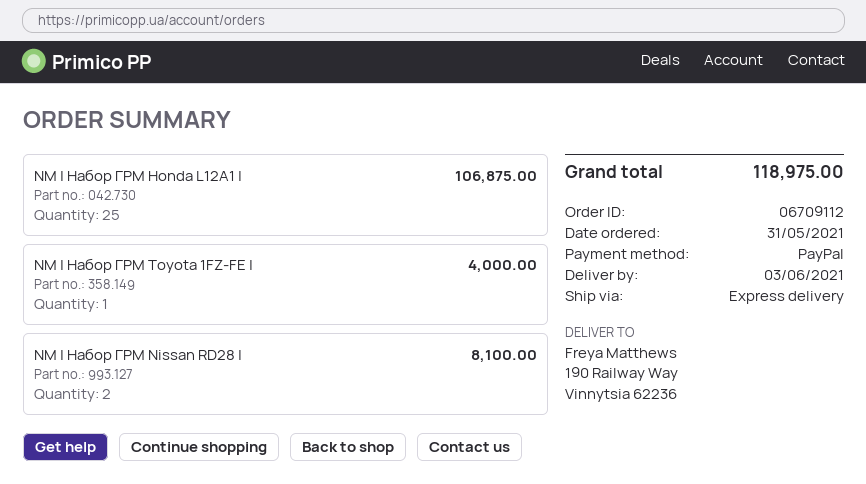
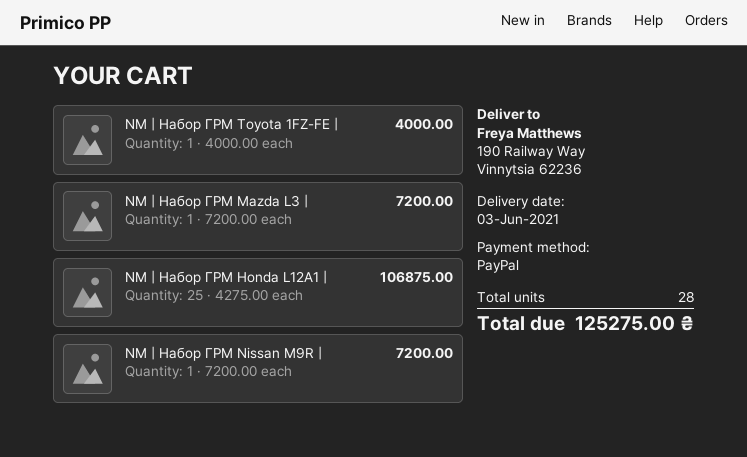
NM | Набор ГРМ Nissan RD28 |: 2 for 8100.00 -> none
NM | Набор ГРМ Mazda L3 |: none -> 1 for 7200.00
NM | Набор ГРМ Nissan M9R |: none -> 1 for 7200.00
total: 118975.00 -> 125275.00

